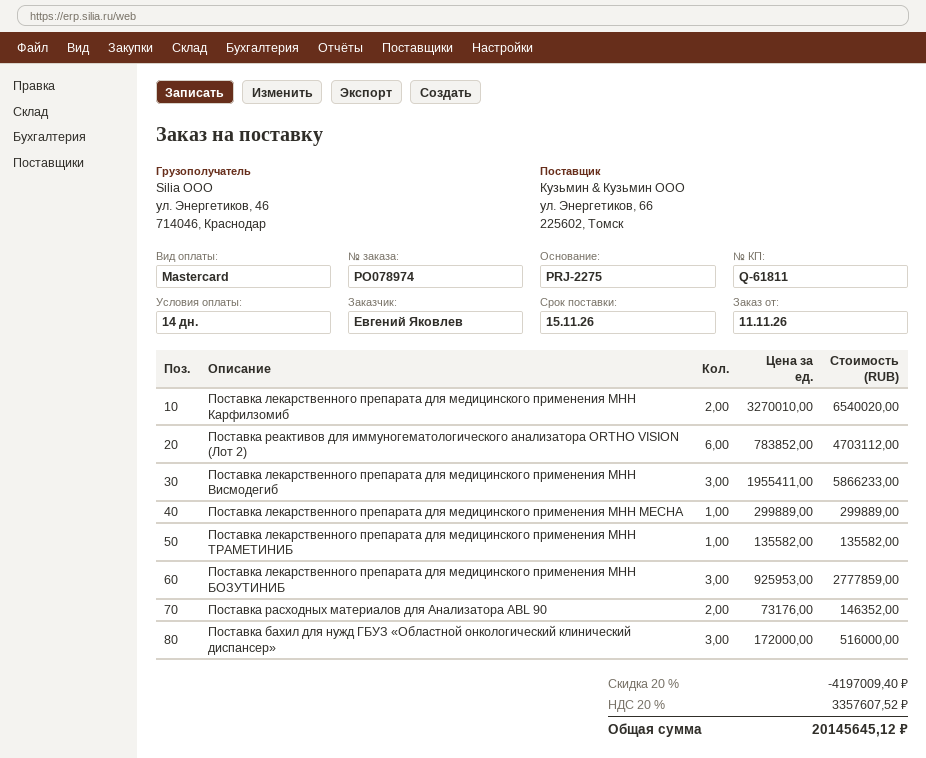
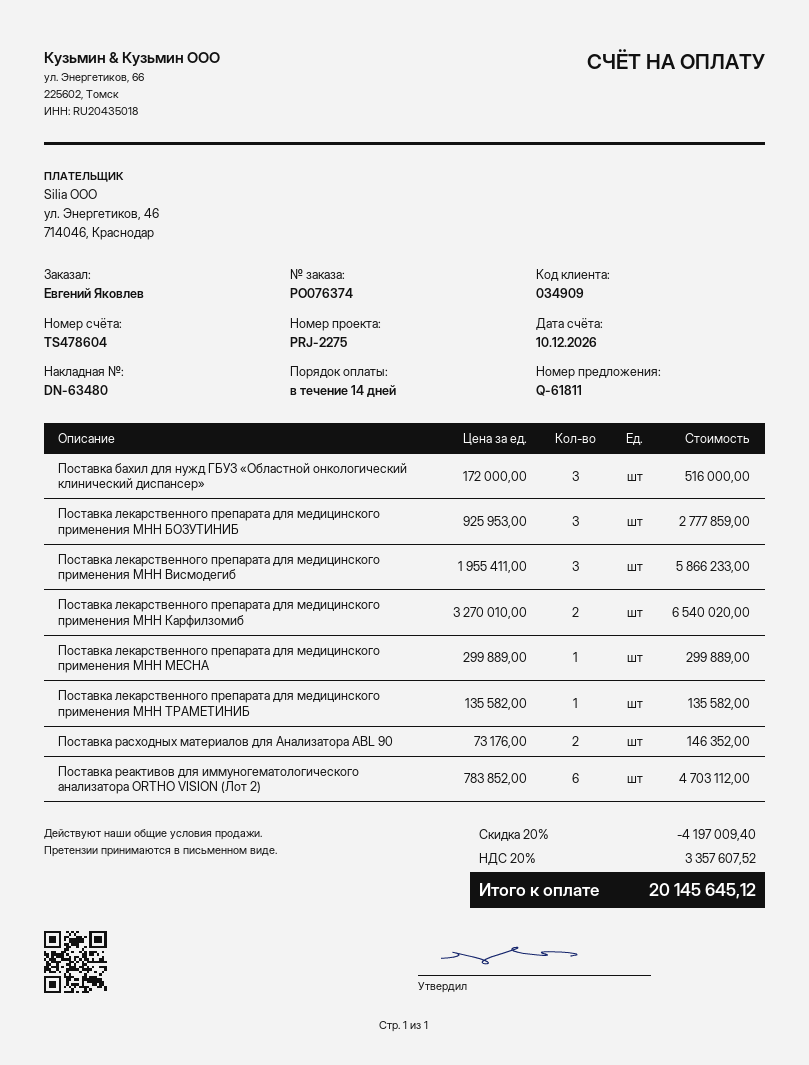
order number: PO078974 -> PO076374

